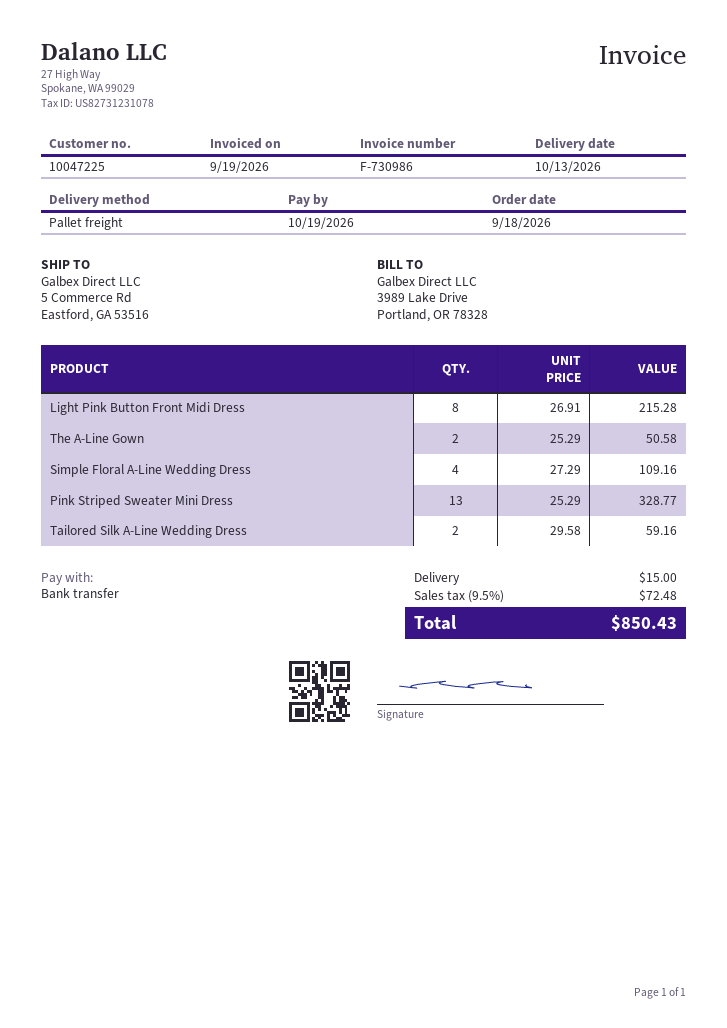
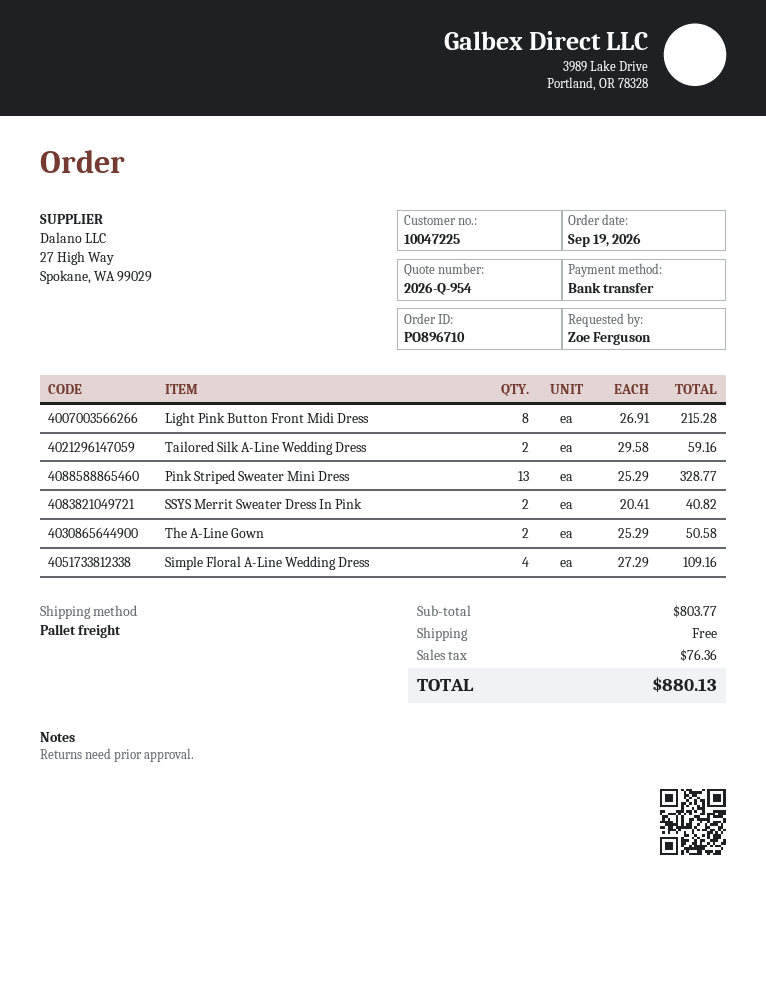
order date: 2026-09-18 -> 2026-09-19
SSYS Merrit Sweater Dress In Pink: none -> 2 x 20.41 = 40.82
shipping: 15.00 -> 0.00
tax: 72.48 -> 76.36
total: 850.43 -> 880.13

